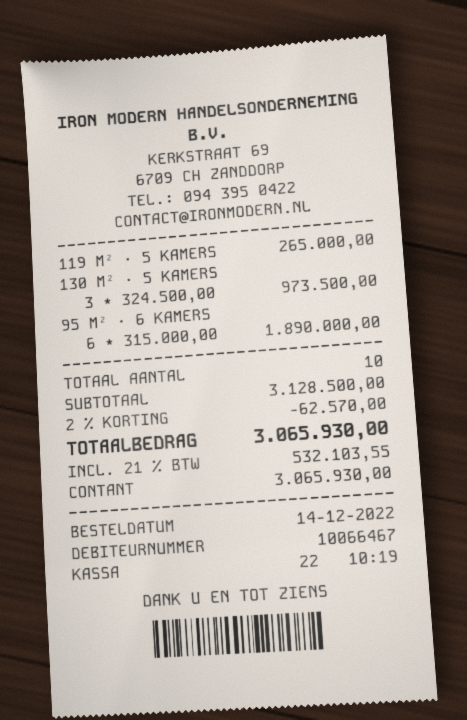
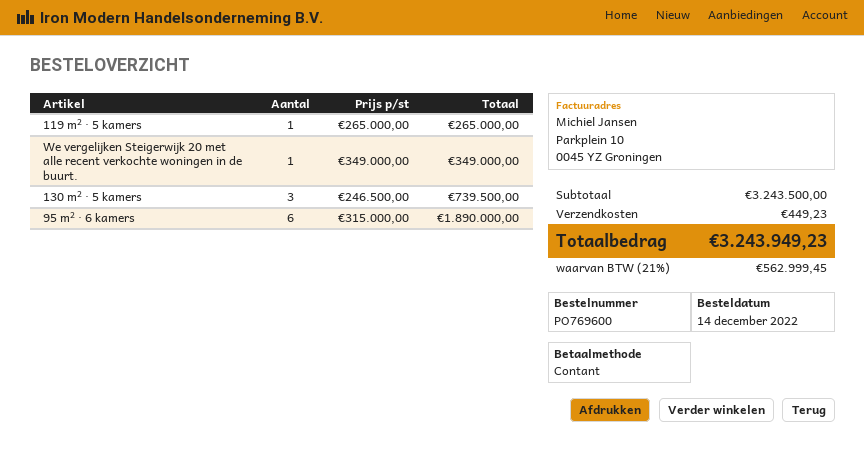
130 M² · 5 KAMERS: 3 x 324500.00 = 973500.00 -> 3 x 246500.00 = 739500.00
We vergelijken Steigerwijk 20 met alle recent verkochte woningen in de buurt.: none -> 1 x 349000.00 = 349000.00
subtotal: 3128500.00 -> 3243500.00
discount: 2% = 62570.00 -> none
shipping: none -> 449.23
tax: 21% = 532103.55 -> 21% = 562999.45
total: 3065930.00 -> 3243949.23

